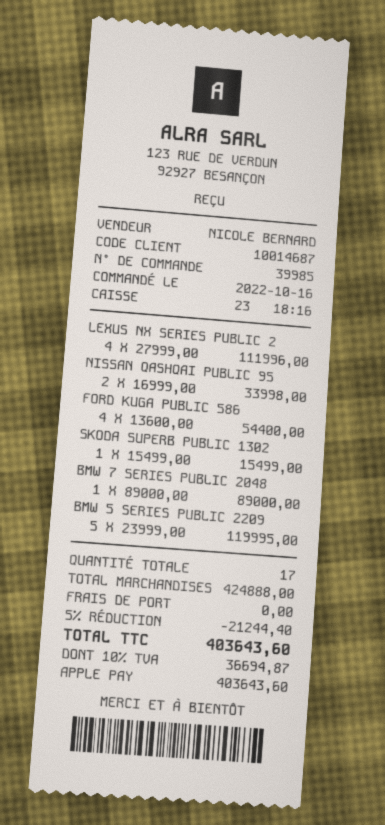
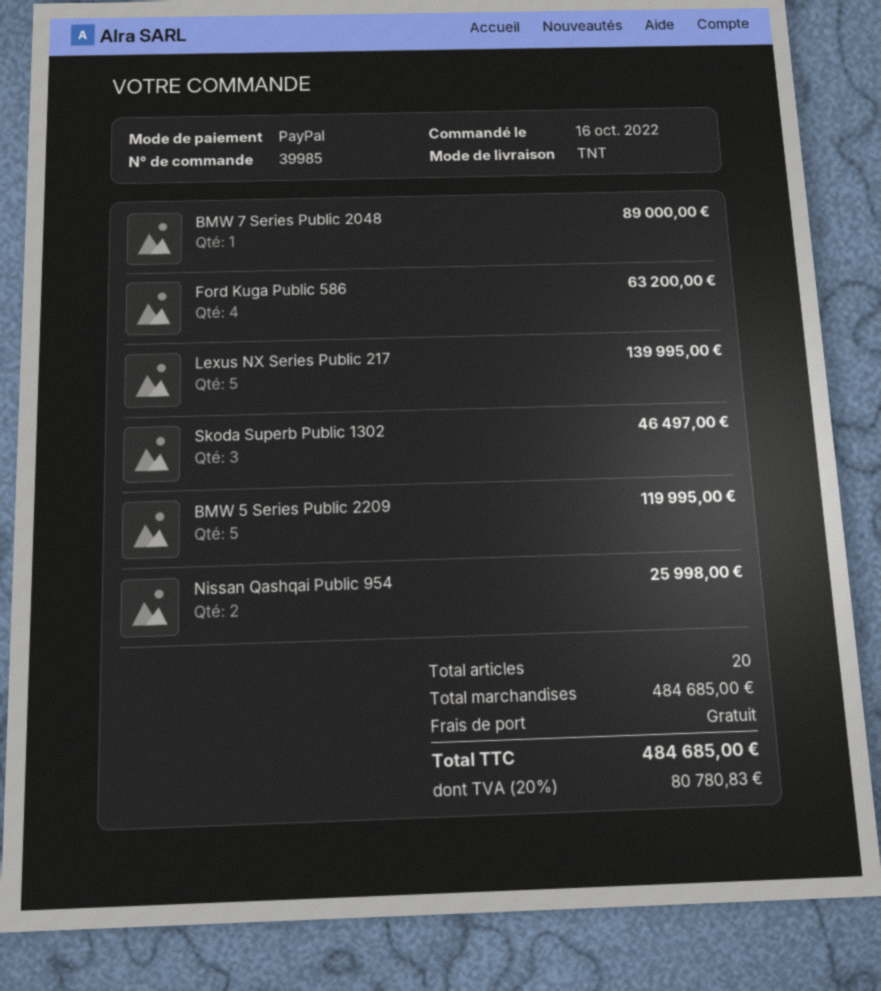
payment method: Apple Pay -> PayPal
LEXUS NX SERIES PUBLIC 2: 4 for 111996.00 -> 5 for 139995.00
NISSAN QASHQAI PUBLIC 95: 2 for 33998.00 -> 2 for 25998.00
FORD KUGA PUBLIC 586: 4 for 54400.00 -> 4 for 63200.00
SKODA SUPERB PUBLIC 1302: 1 for 15499.00 -> 3 for 46497.00
total quantity: 17 -> 20
subtotal: 424888.00 -> 484685.00
discount: 5% = 21244.40 -> none
tax: 10% = 36694.87 -> 20% = 80780.83
total: 403643.60 -> 484685.00

